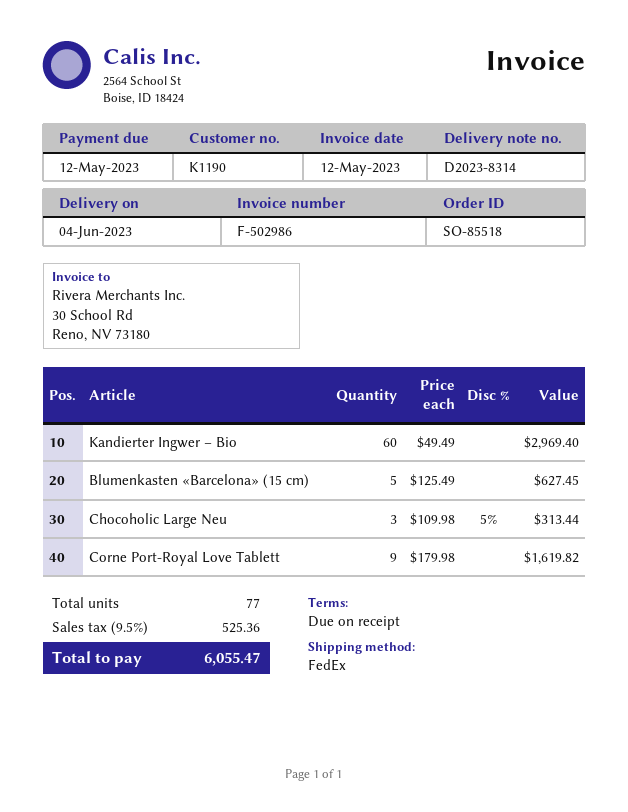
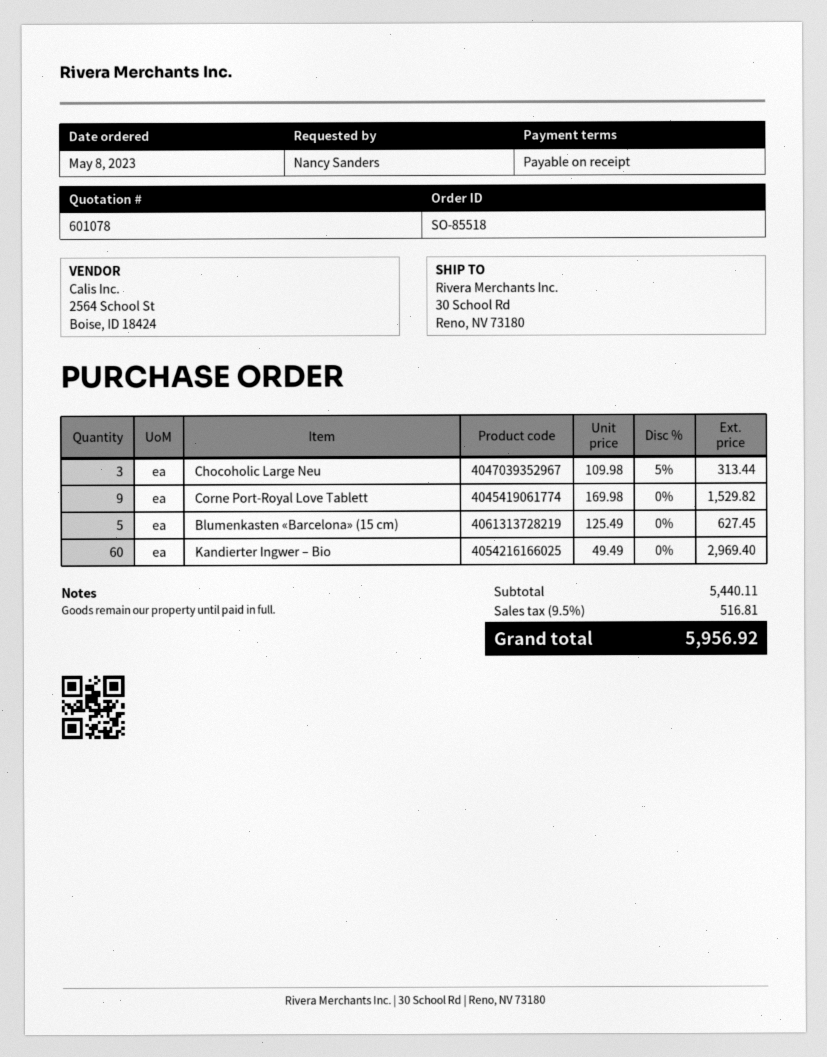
Corne Port-Royal Love Tablett: 9 x 179.98 = 1619.82 -> 9 x 169.98 = 1529.82
tax: 9.5% = 525.36 -> 9.5% = 516.81
total: 6055.47 -> 5956.92

